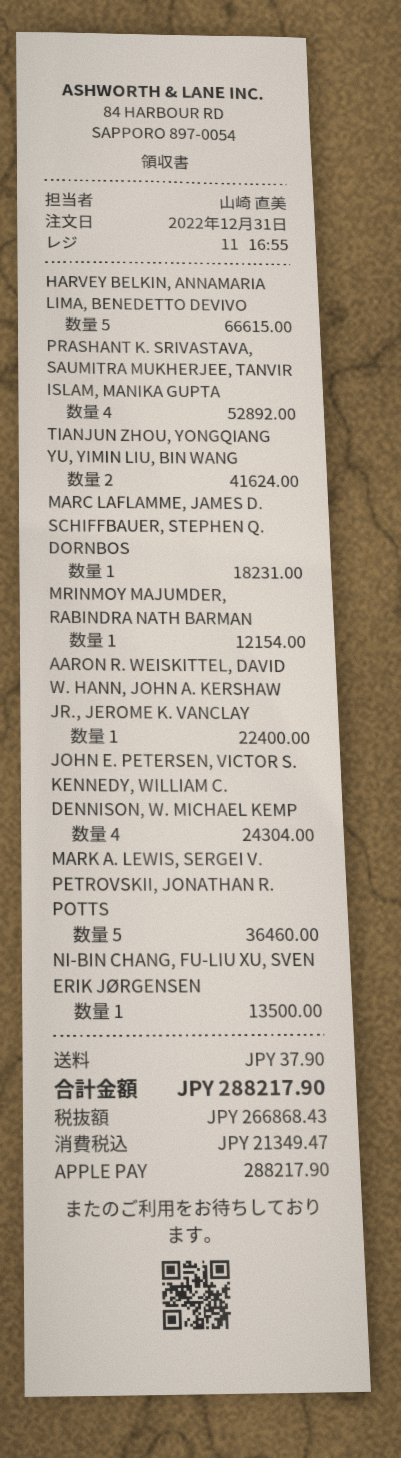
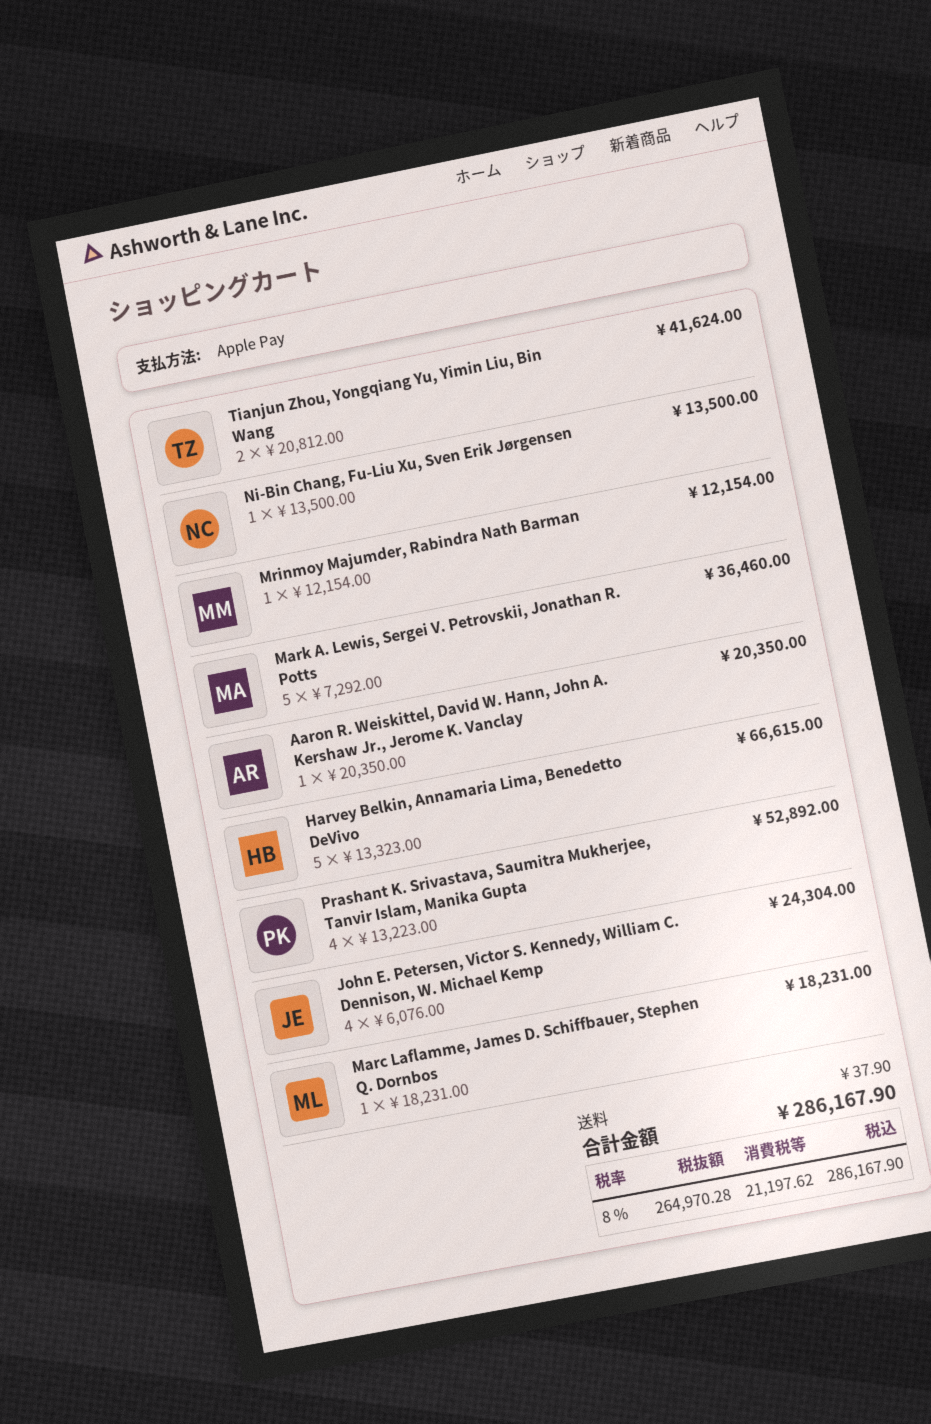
AARON R. WEISKITTEL, DAVID W. HANN, JOHN A. KERSHAW JR., JEROME K. VANCLAY: 1 for 22400.00 -> 1 for 20350.00
net: 266868.43 -> 264970.28
tax: 21349.47 -> 21197.62
total: 288217.90 -> 286167.90

